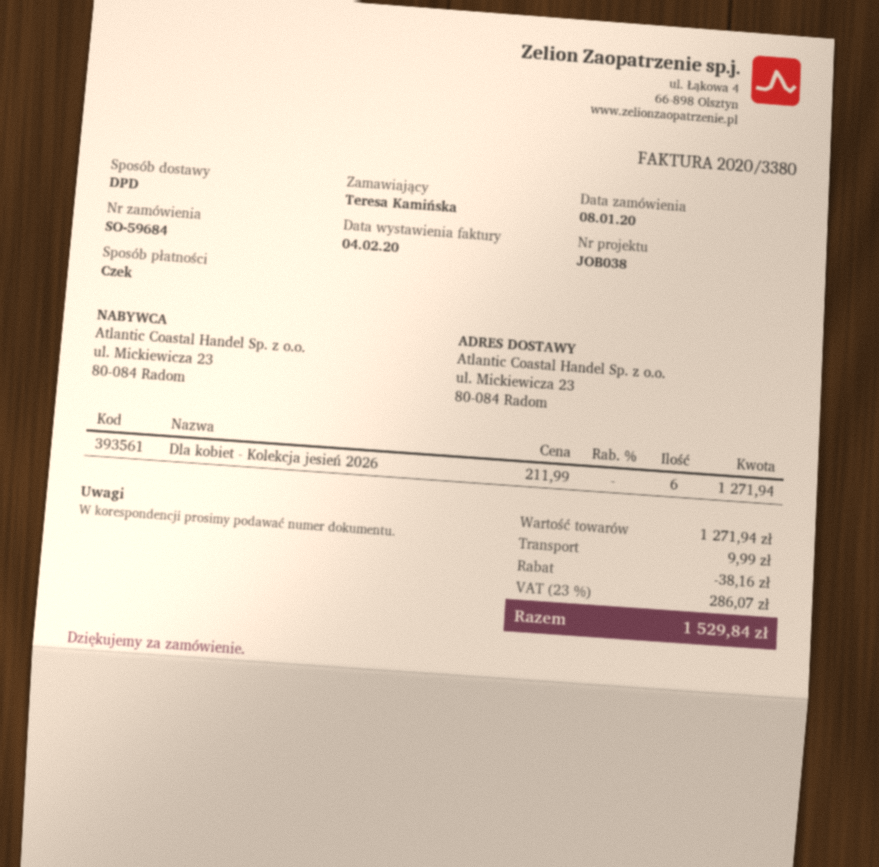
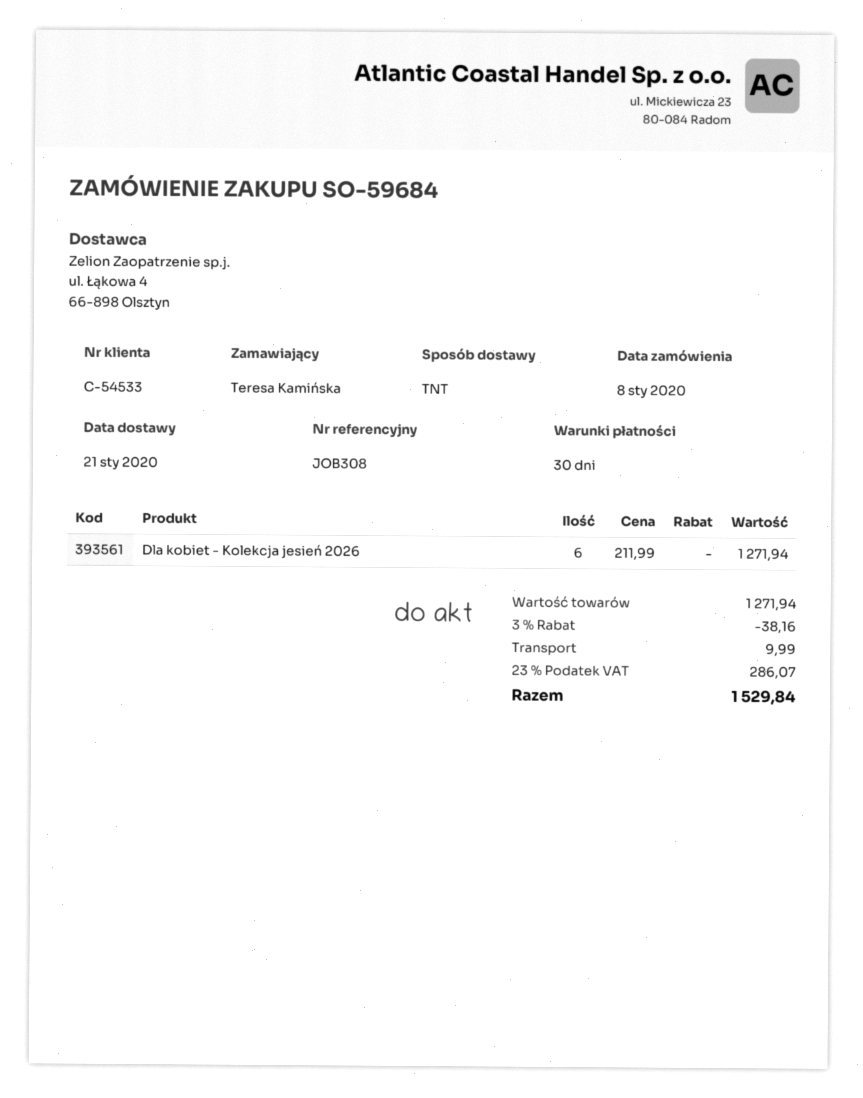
reference: JOB038 -> JOB308
shipping method: DPD -> TNT

